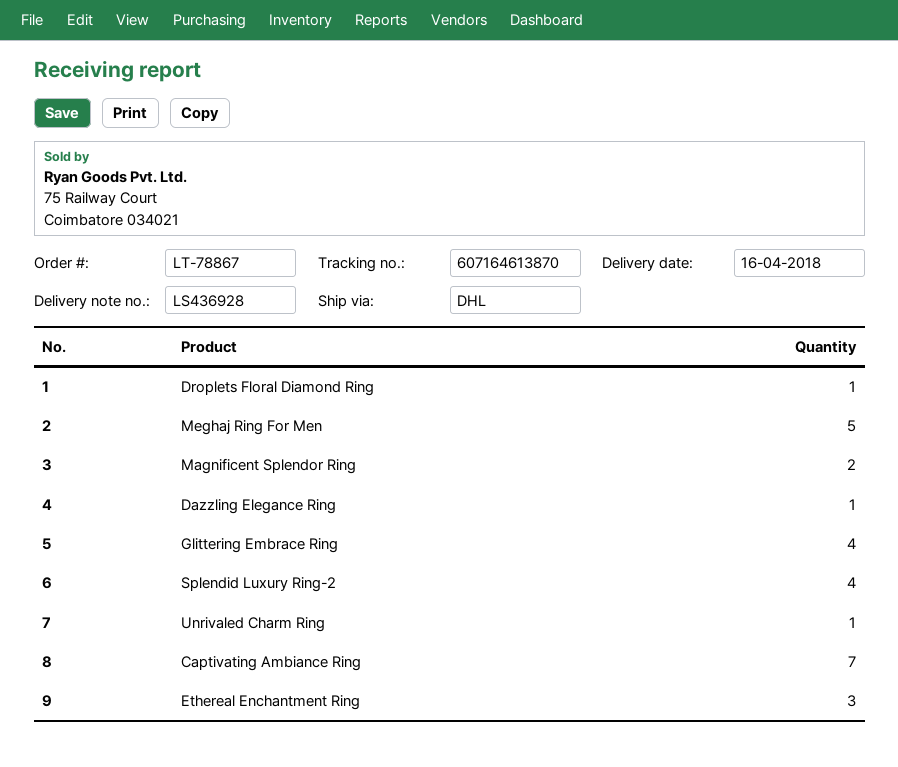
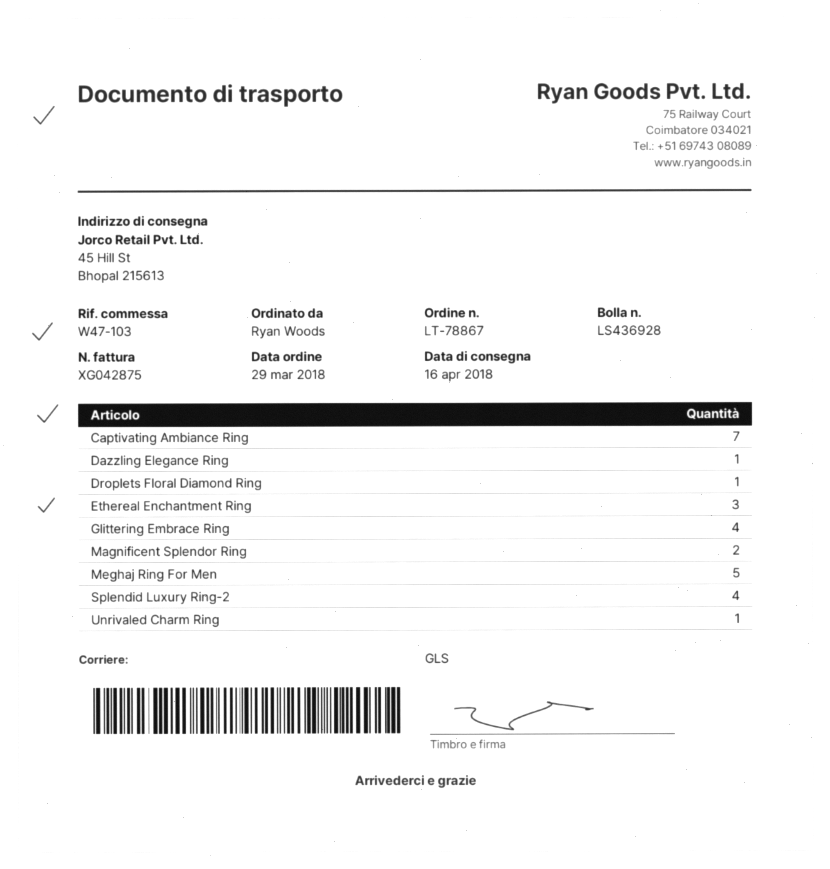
shipping method: DHL -> GLS

